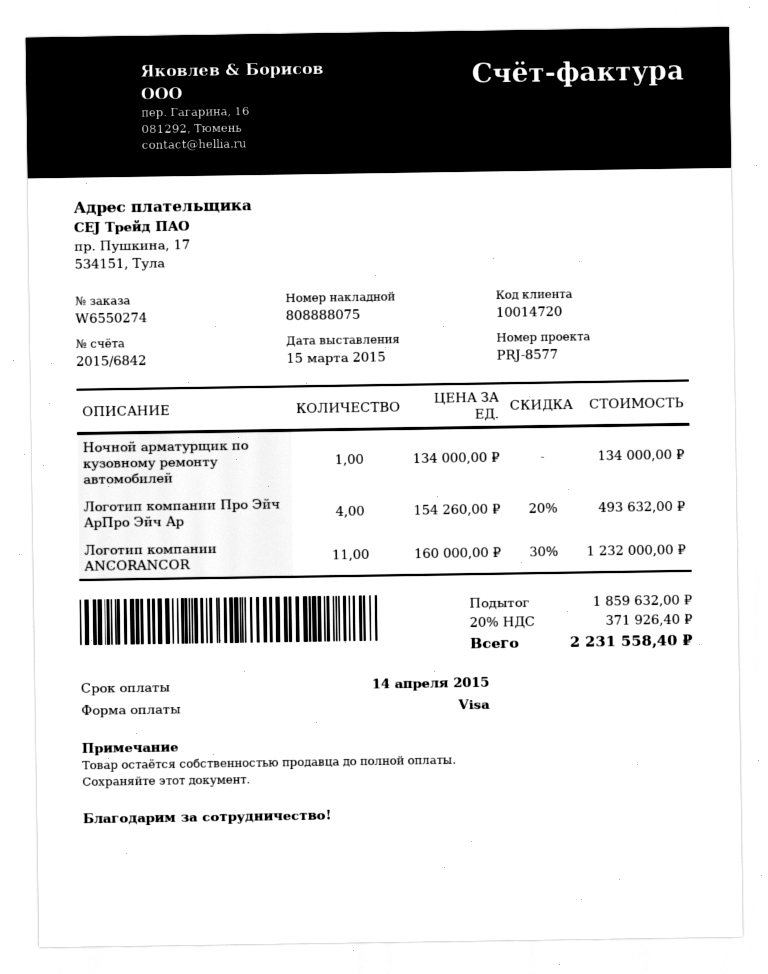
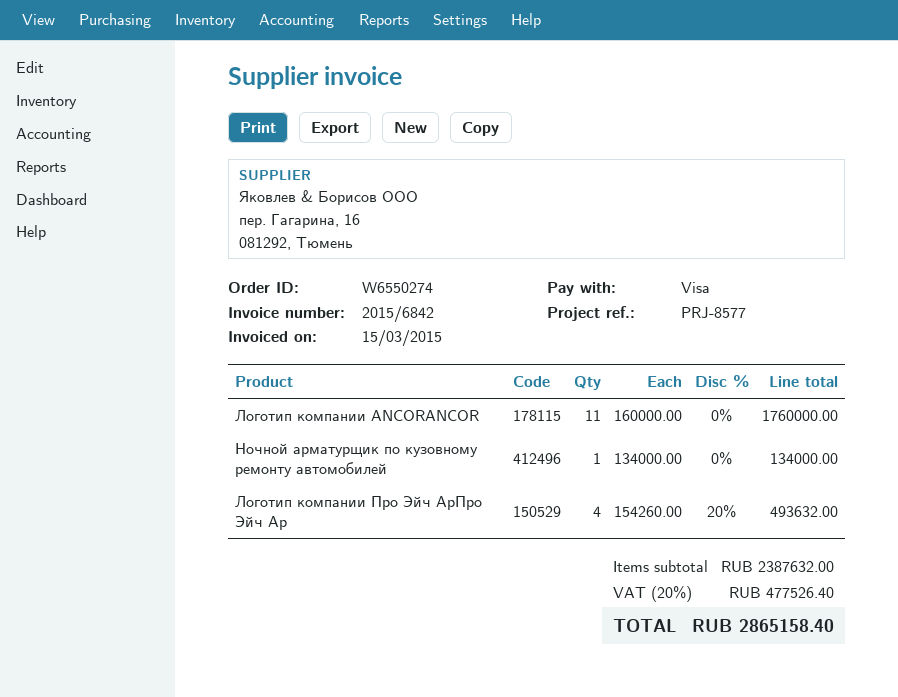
Логотип компании ANCORANCOR: 11 x 160000.00 - 30% = 1232000.00 -> 11 x 160000.00 = 1760000.00
subtotal: 1859632.00 -> 2387632.00
tax: 20% = 371926.40 -> 20% = 477526.40
total: 2231558.40 -> 2865158.40

